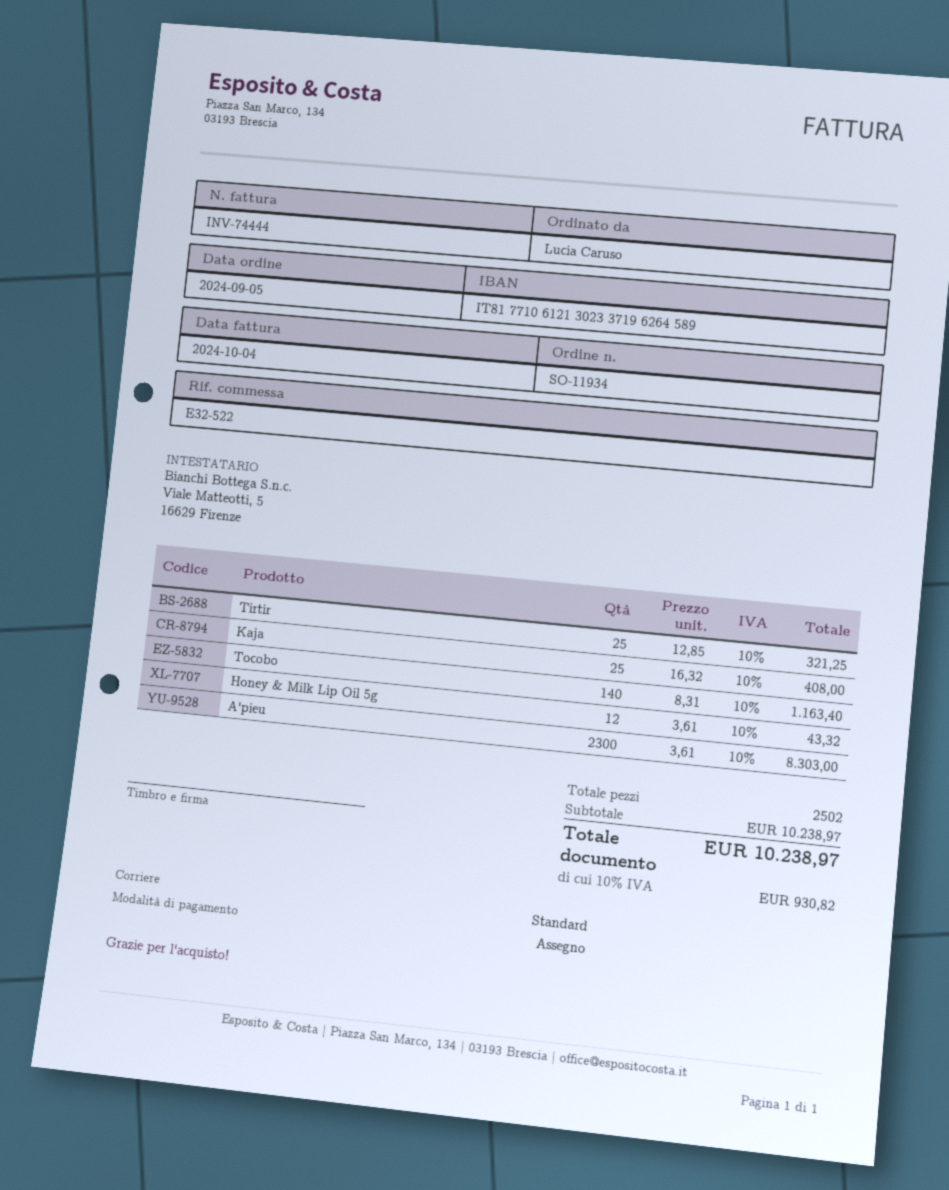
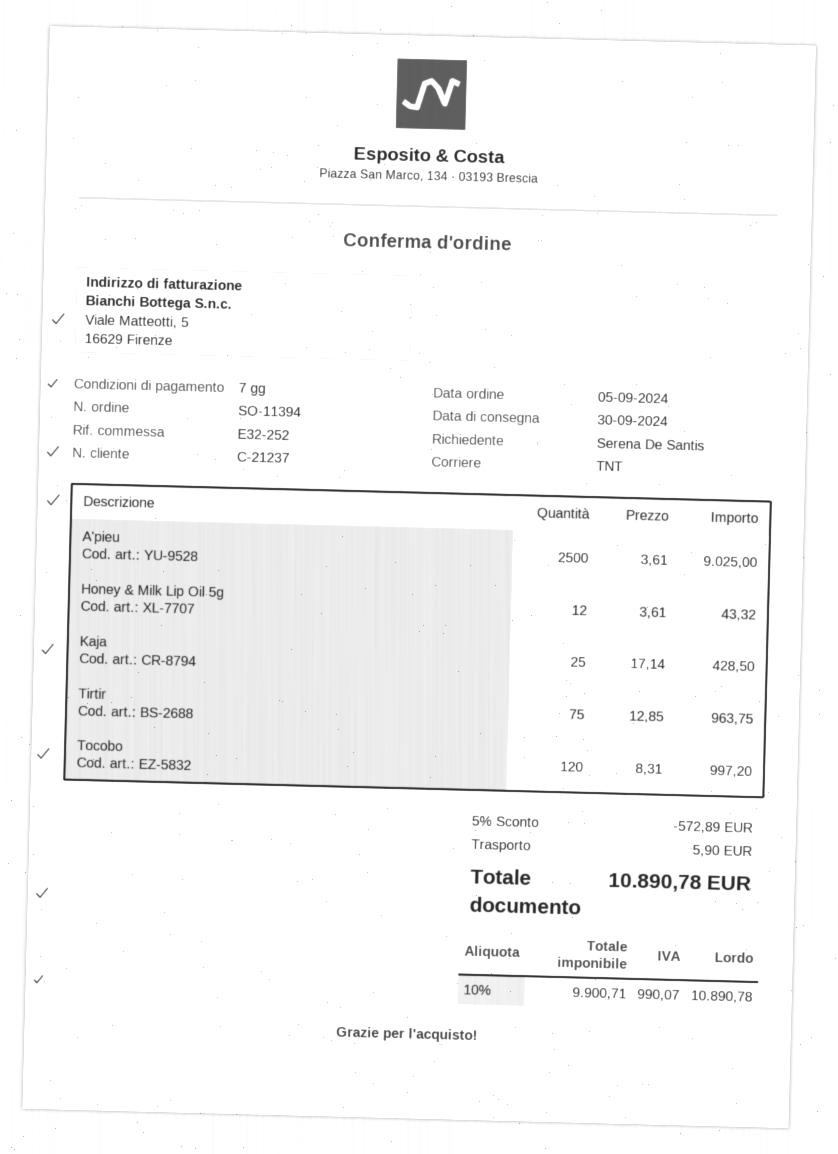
order number: SO-11934 -> SO-11394
reference: E32-522 -> E32-252
ordered by: Lucia Caruso -> Serena De Santis
shipping method: standard -> TNT
Tirtir: 25 x 12.85 = 321.25 -> 75 x 12.85 = 963.75
Kaja: 25 x 16.32 = 408.00 -> 25 x 17.14 = 428.50
Tocobo: 140 x 8.31 = 1163.40 -> 120 x 8.31 = 997.20
A'pieu: 2300 x 3.61 = 8303.00 -> 2500 x 3.61 = 9025.00
discount: none -> 5% = 572.89
shipping: none -> 5.90
tax: 10% = 930.82 -> 10% = 990.07
total: 10238.97 -> 10890.78

